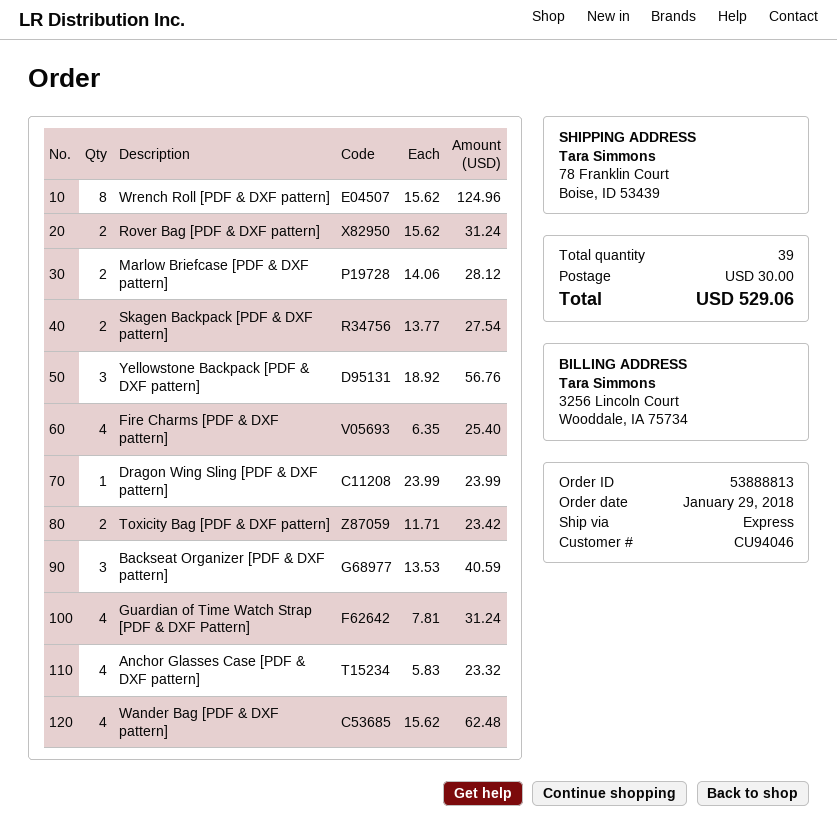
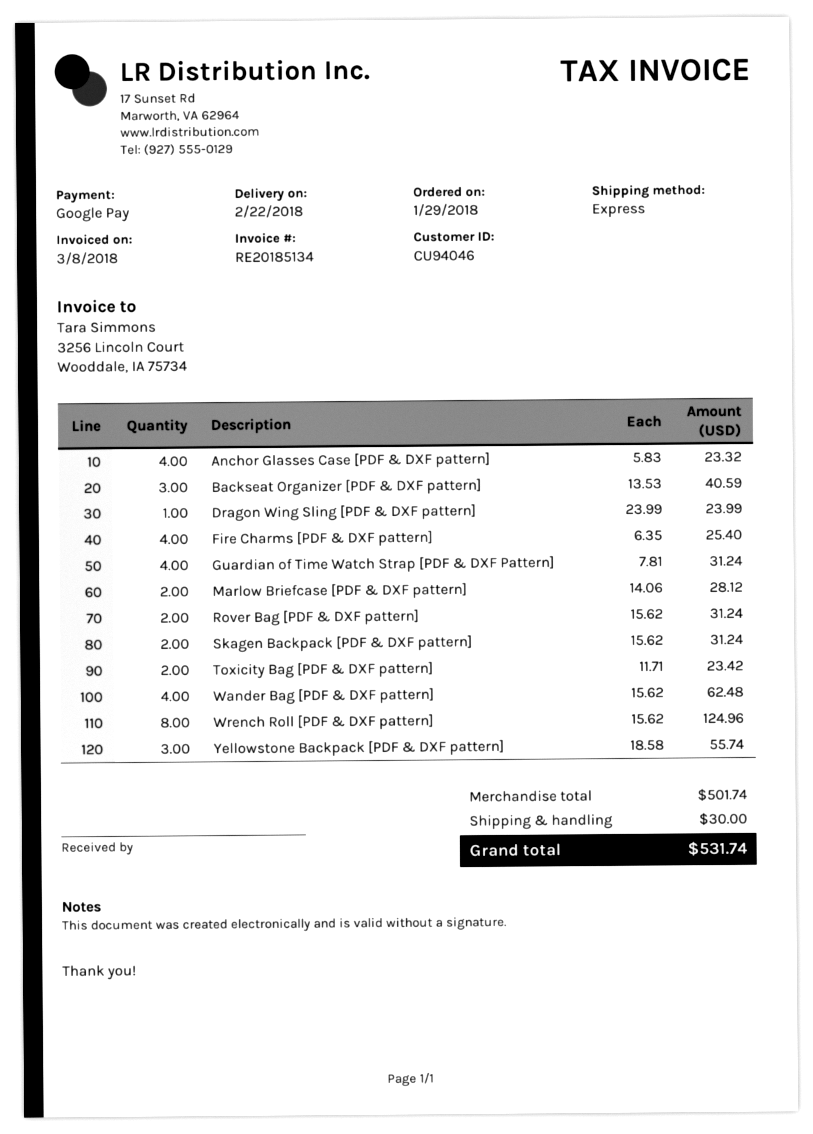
Skagen Backpack [PDF & DXF pattern]: 2 x 13.77 = 27.54 -> 2 x 15.62 = 31.24
Yellowstone Backpack [PDF & DXF pattern]: 3 x 18.92 = 56.76 -> 3 x 18.58 = 55.74
total: 529.06 -> 531.74

